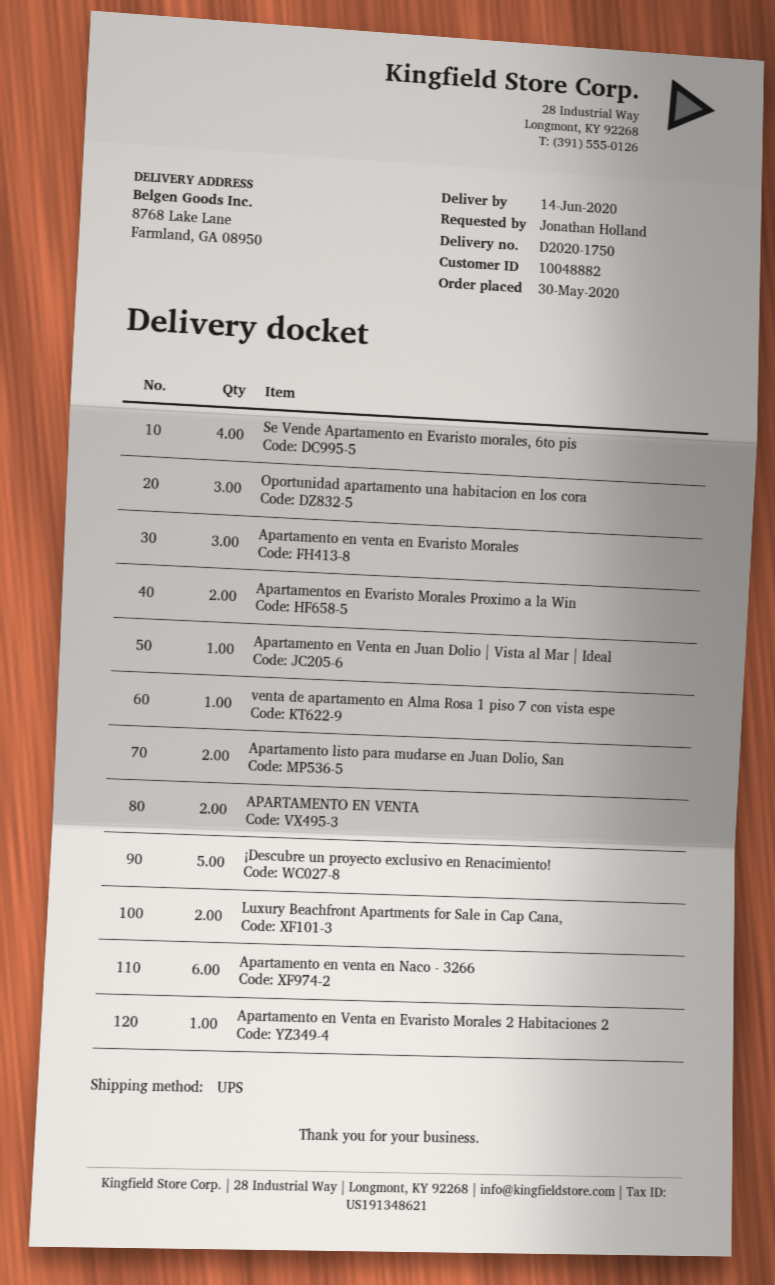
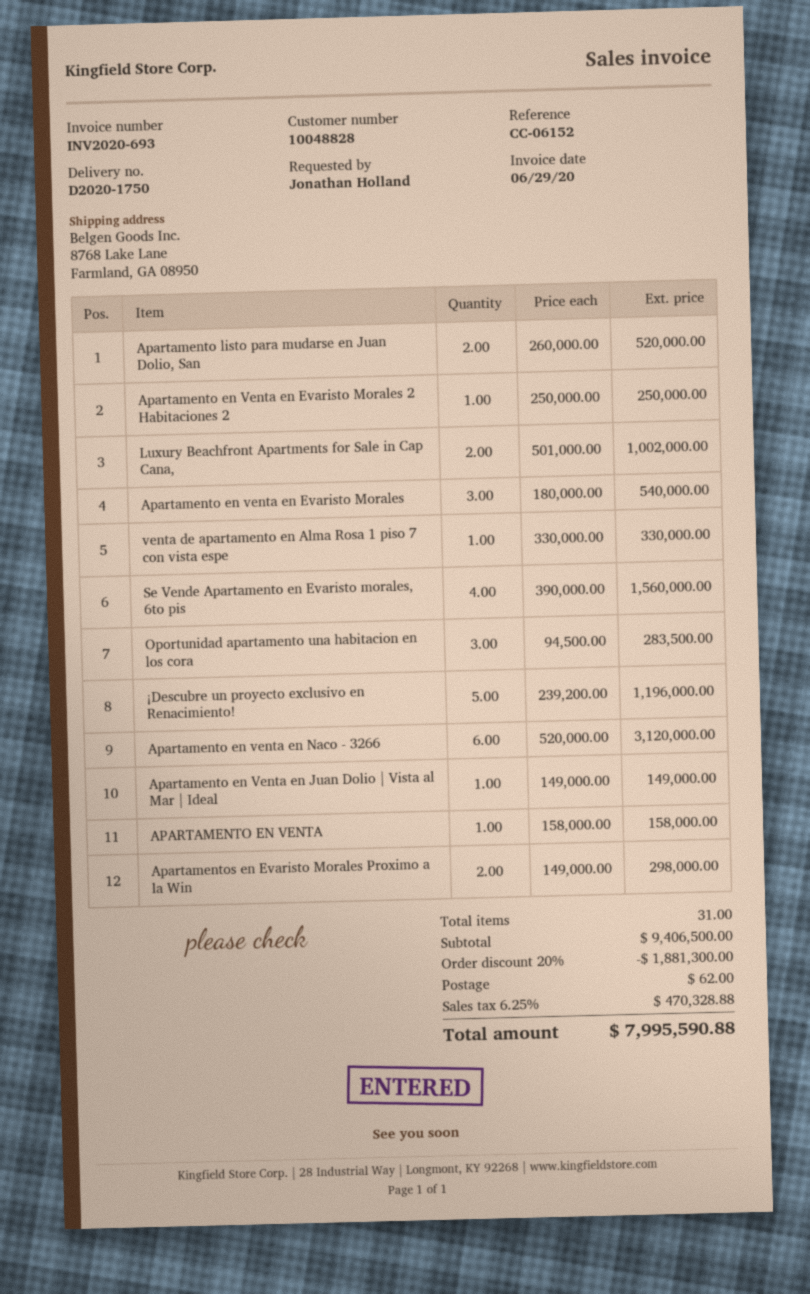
customer number: 10048882 -> 10048828
APARTAMENTO EN VENTA: 2 -> 1

